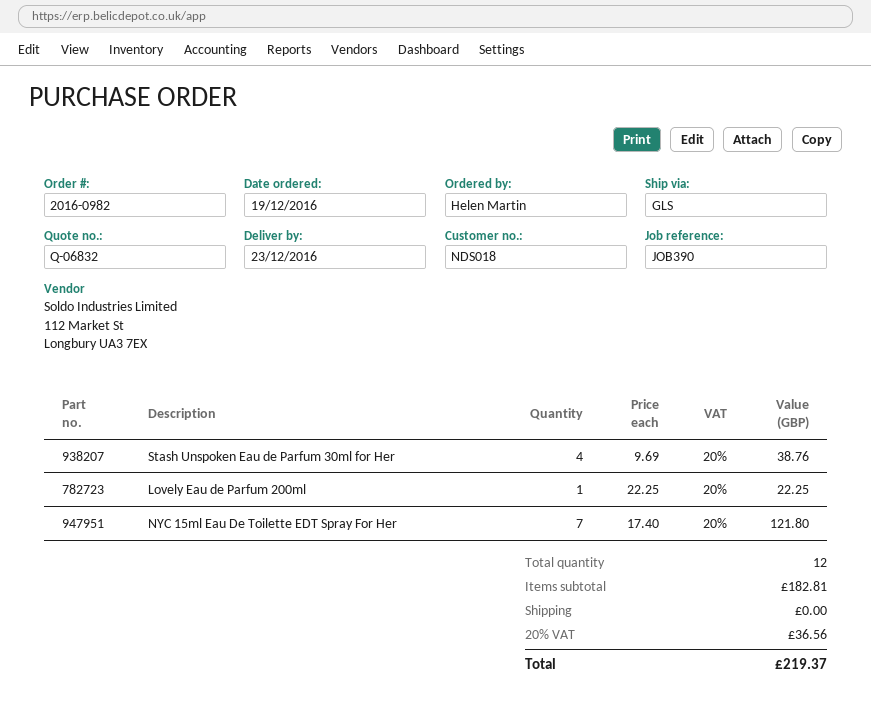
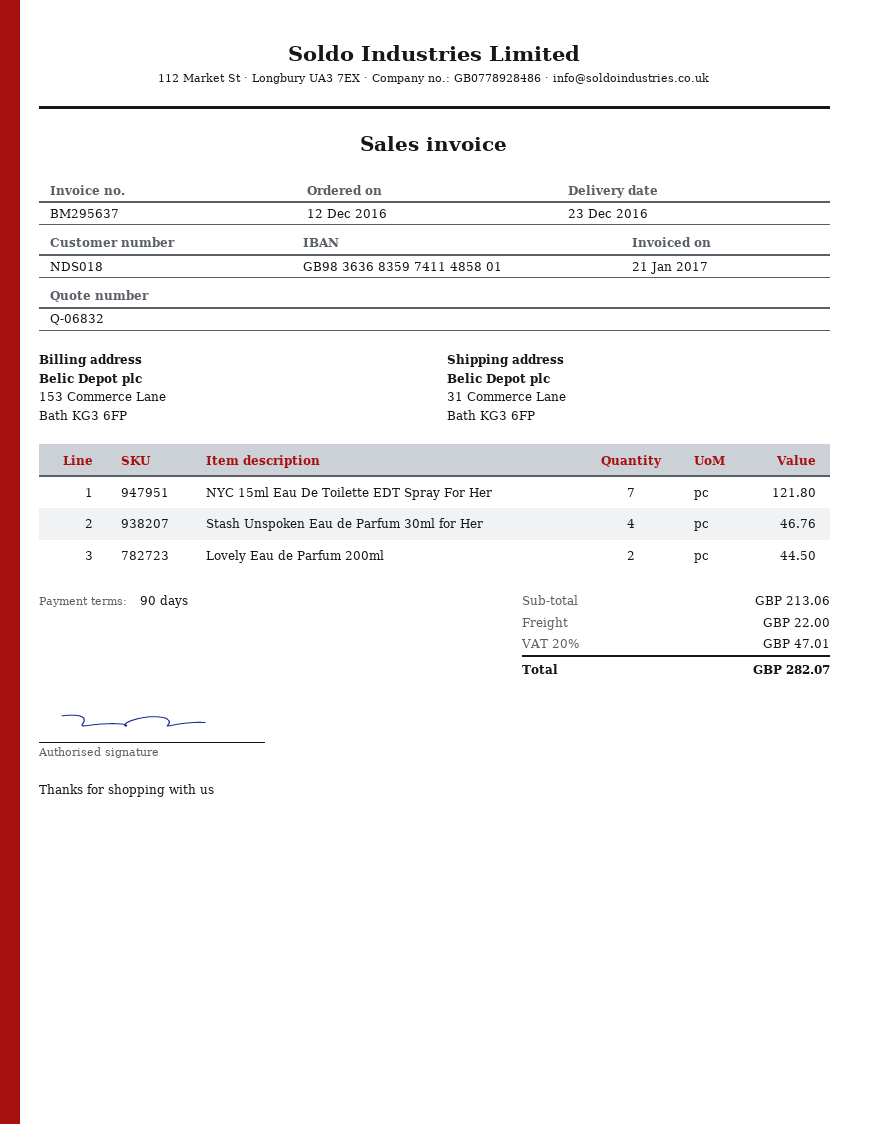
order date: 2016-12-19 -> 2016-12-12
Stash Unspoken Eau de Parfum 30ml for Her: 4 for 38.76 -> 4 for 46.76
Lovely Eau de Parfum 200ml: 1 for 22.25 -> 2 for 44.50
subtotal: 182.81 -> 213.06
shipping: 0.00 -> 22.00
tax: 20% = 36.56 -> 20% = 47.01
total: 219.37 -> 282.07

